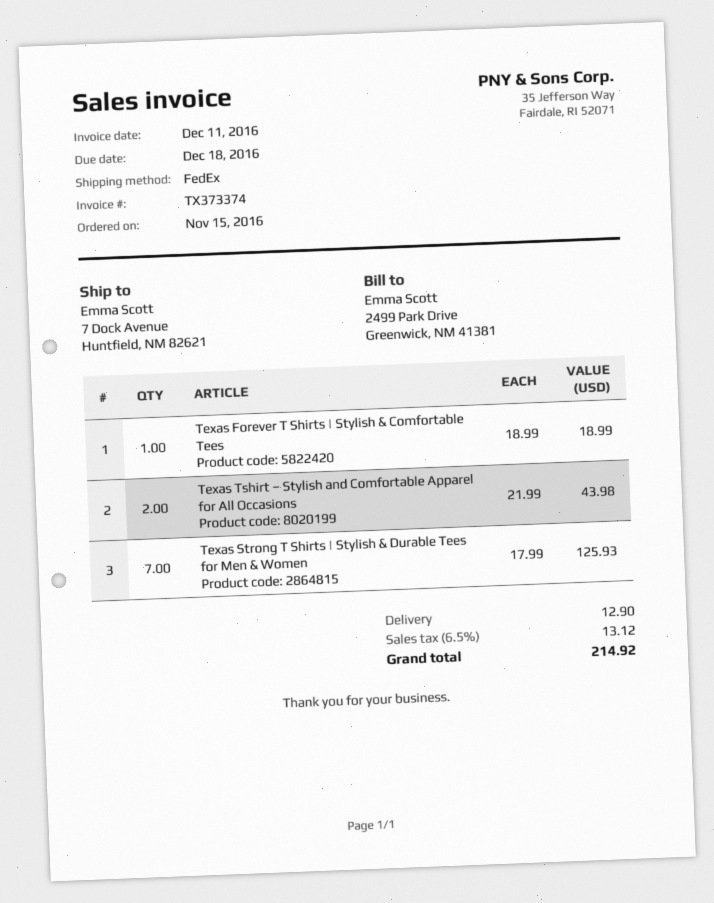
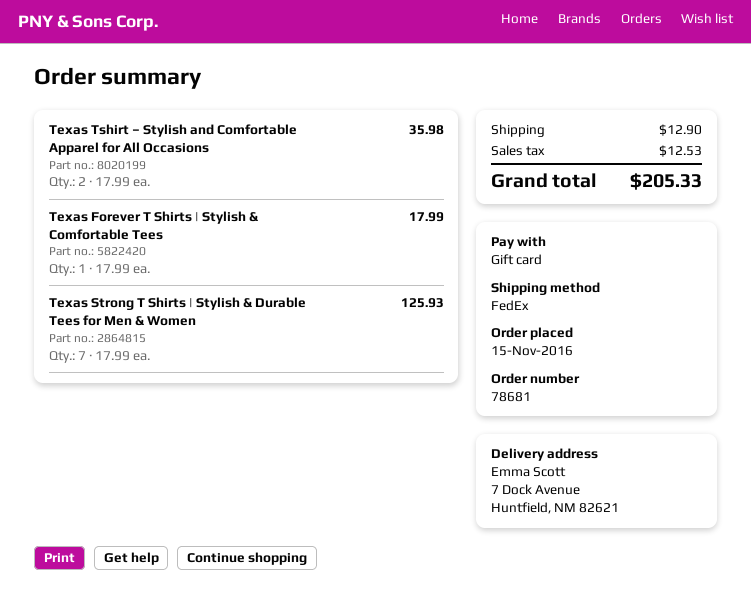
Texas Forever T Shirts | Stylish & Comfortable Tees: 1 x 18.99 = 18.99 -> 1 x 17.99 = 17.99
Texas Tshirt – Stylish and Comfortable Apparel for All Occasions: 2 x 21.99 = 43.98 -> 2 x 17.99 = 35.98
tax: 13.12 -> 12.53
total: 214.92 -> 205.33

